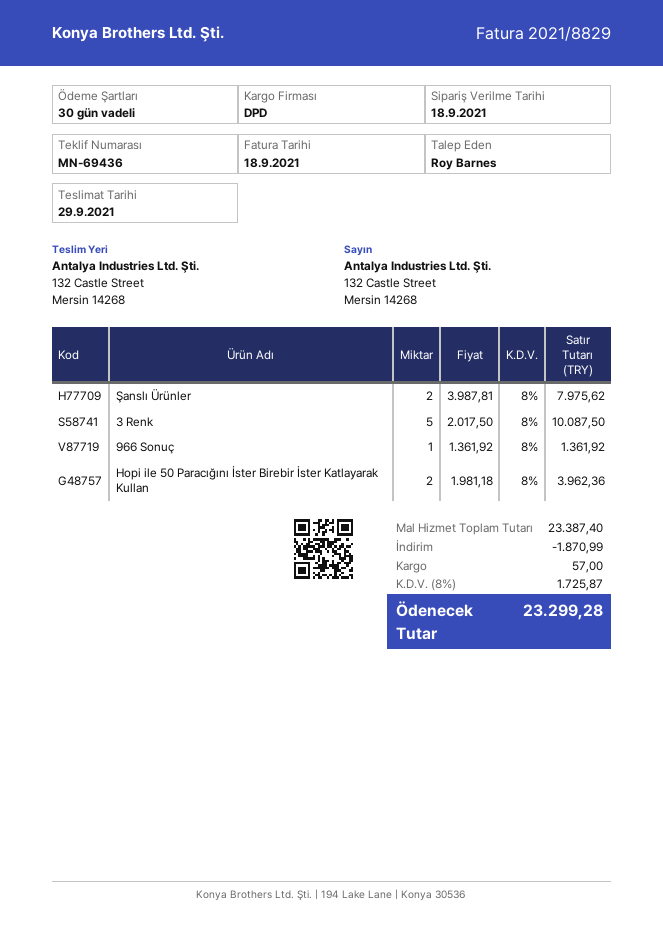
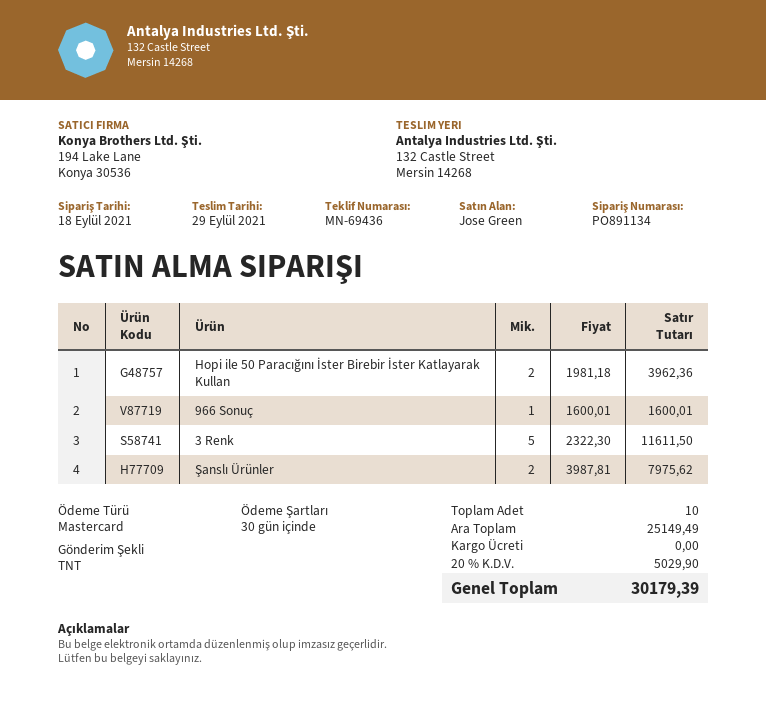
ordered by: Roy Barnes -> Jose Green
shipping method: DPD -> TNT
3 Renk: 5 x 2017.50 = 10087.50 -> 5 x 2322.30 = 11611.50
966 Sonuç: 1 x 1361.92 = 1361.92 -> 1 x 1600.01 = 1600.01
subtotal: 23387.40 -> 25149.49
discount: 1870.99 -> none
shipping: 57.00 -> 0.00
tax: 8% = 1725.87 -> 20% = 5029.90
total: 23299.28 -> 30179.39

